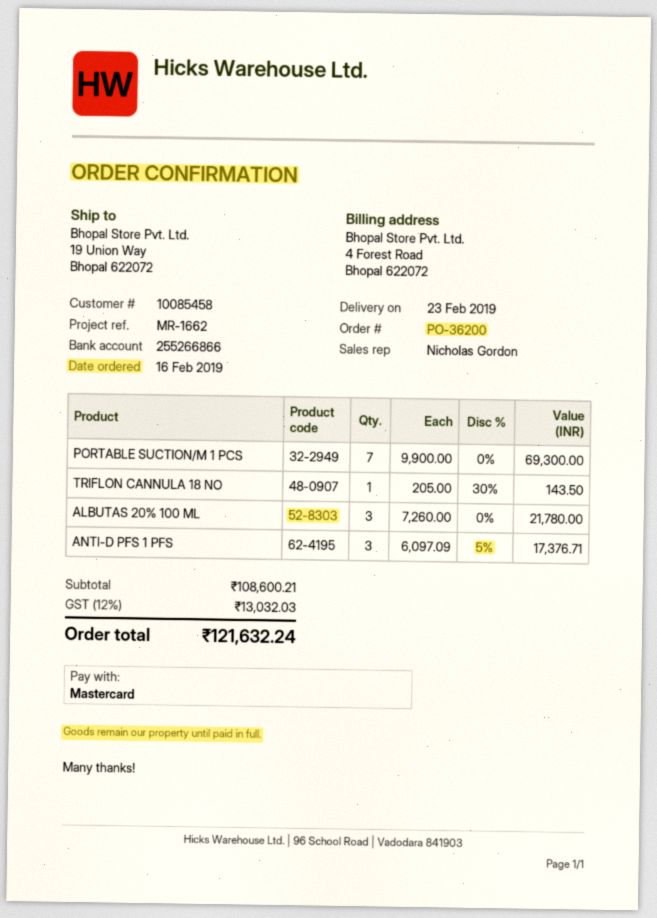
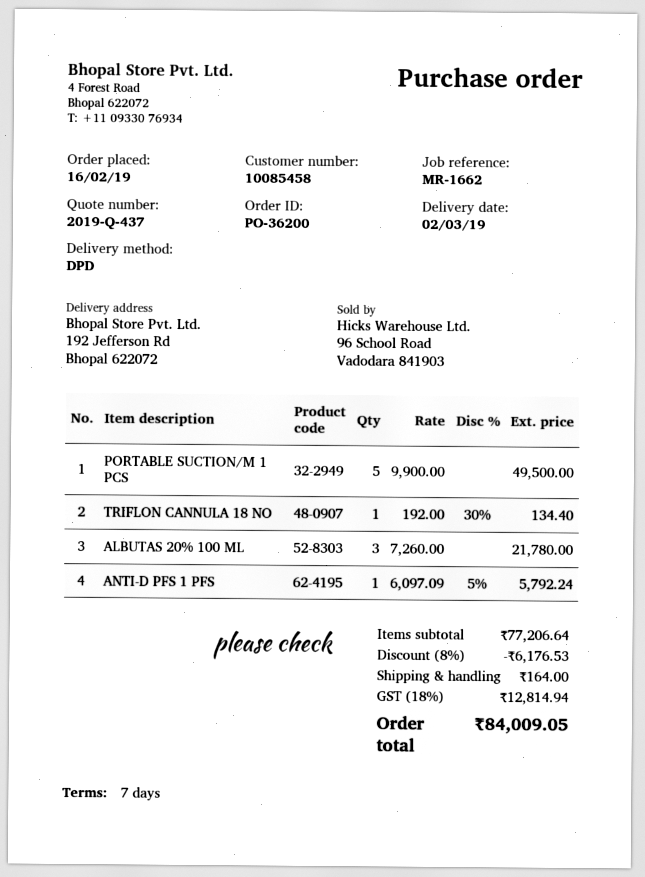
delivery date: 2019-02-23 -> 2019-03-02
ship to: 19 Union Way, Bhopal 622072 -> 192 Jefferson Rd, Bhopal 622072
PORTABLE SUCTION/M 1 PCS: 7 x 9900.00 = 69300.00 -> 5 x 9900.00 = 49500.00
TRIFLON CANNULA 18 NO: 1 x 205.00 - 30% = 143.50 -> 1 x 192.00 - 30% = 134.40
ANTI-D PFS 1 PFS: 3 x 6097.09 - 5% = 17376.71 -> 1 x 6097.09 - 5% = 5792.24
subtotal: 108600.21 -> 77206.64
discount: none -> 8% = 6176.53
shipping: none -> 164.00
tax: 12% = 13032.03 -> 18% = 12814.94
total: 121632.24 -> 84009.05

